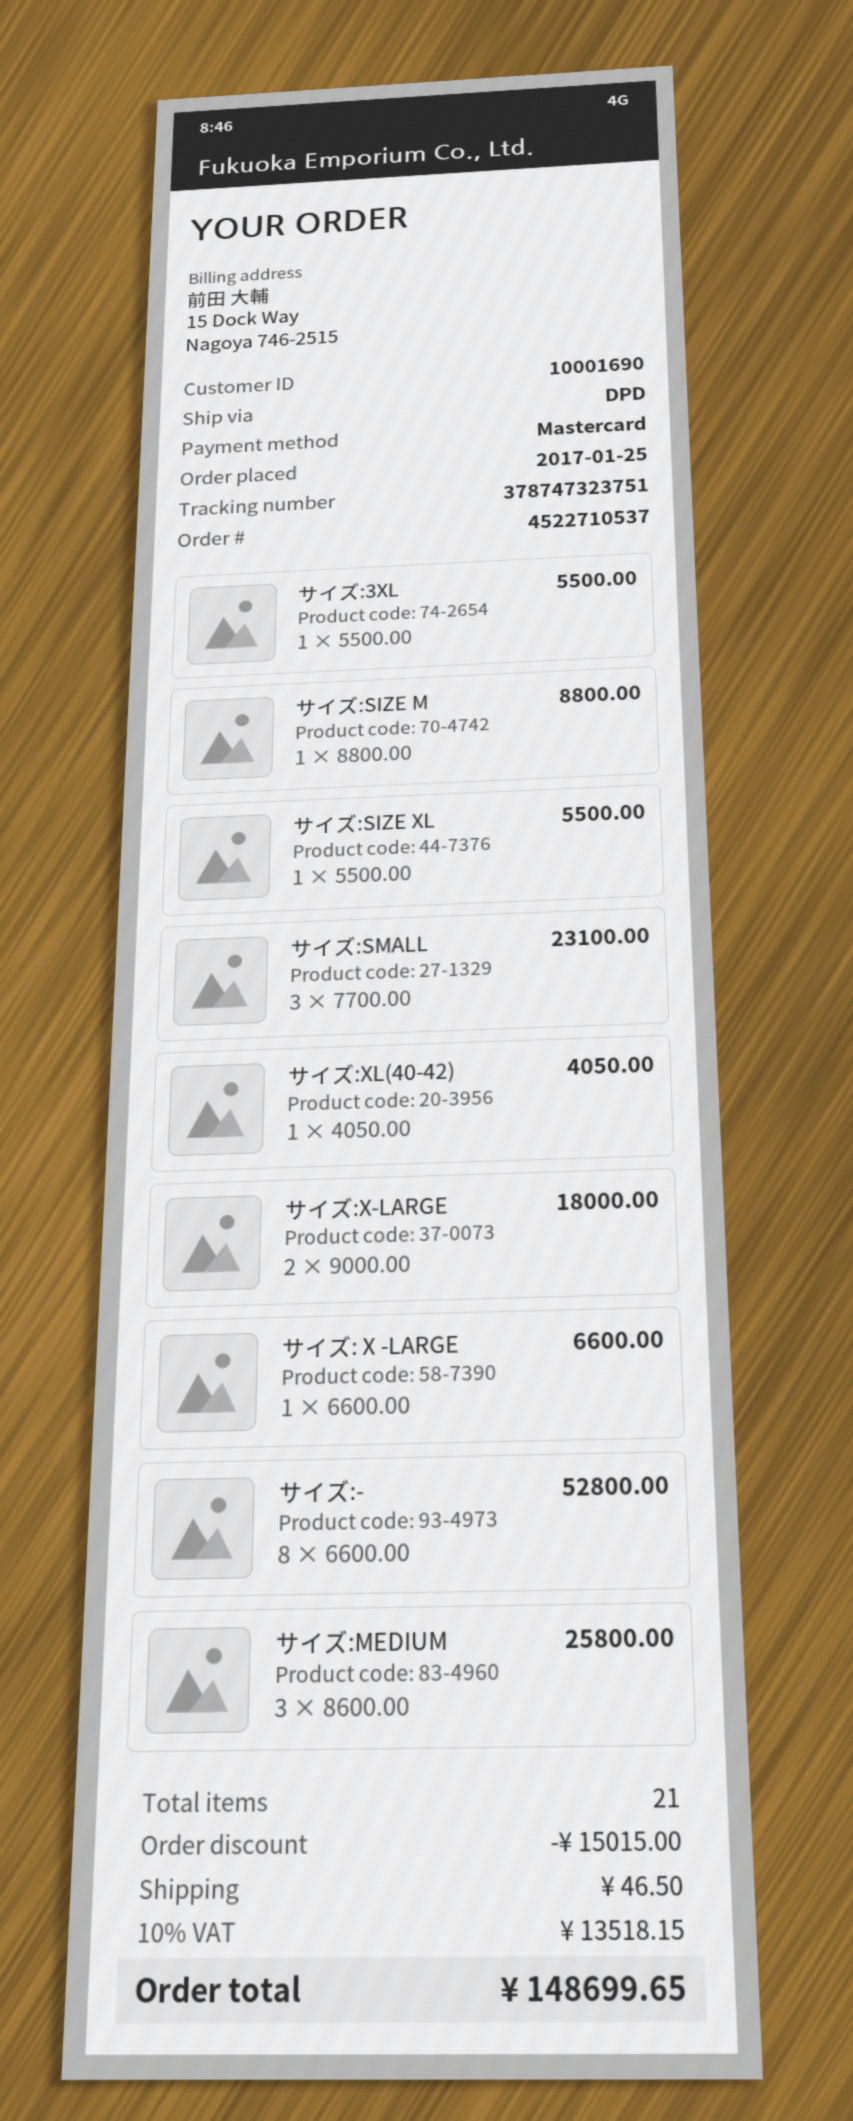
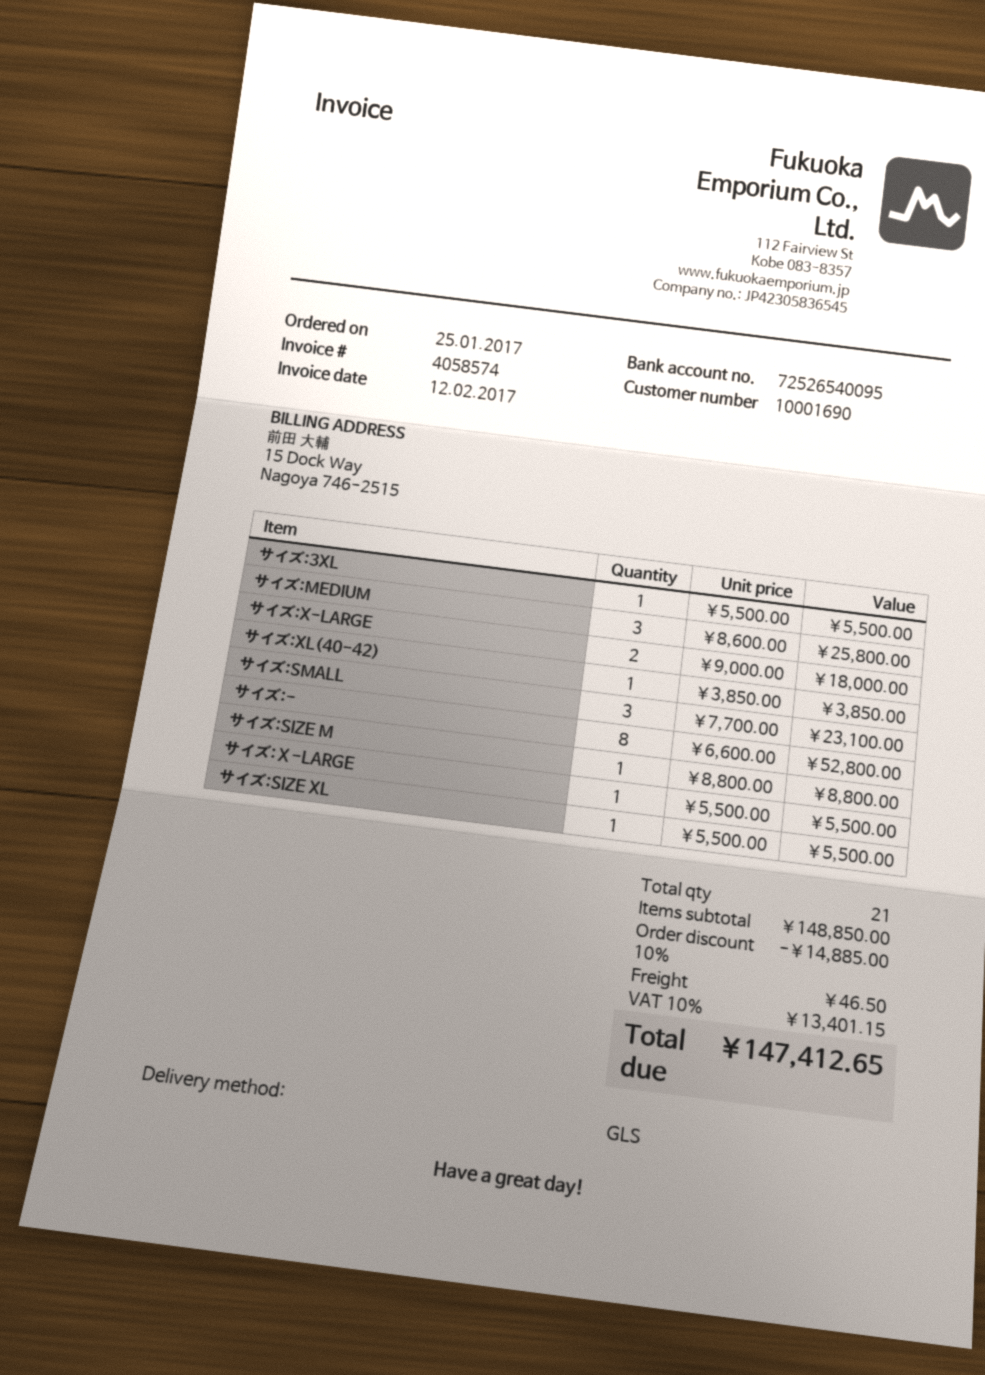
shipping method: DPD -> GLS
サイズ:XL(40-42): 1 x 4050.00 = 4050.00 -> 1 x 3850.00 = 3850.00
サイズ:Ⅹ-LARGE: 1 x 6600.00 = 6600.00 -> 1 x 5500.00 = 5500.00
discount: 15015.00 -> 14885.00
tax: 10% = 13518.15 -> 10% = 13401.15
total: 148699.65 -> 147412.65

